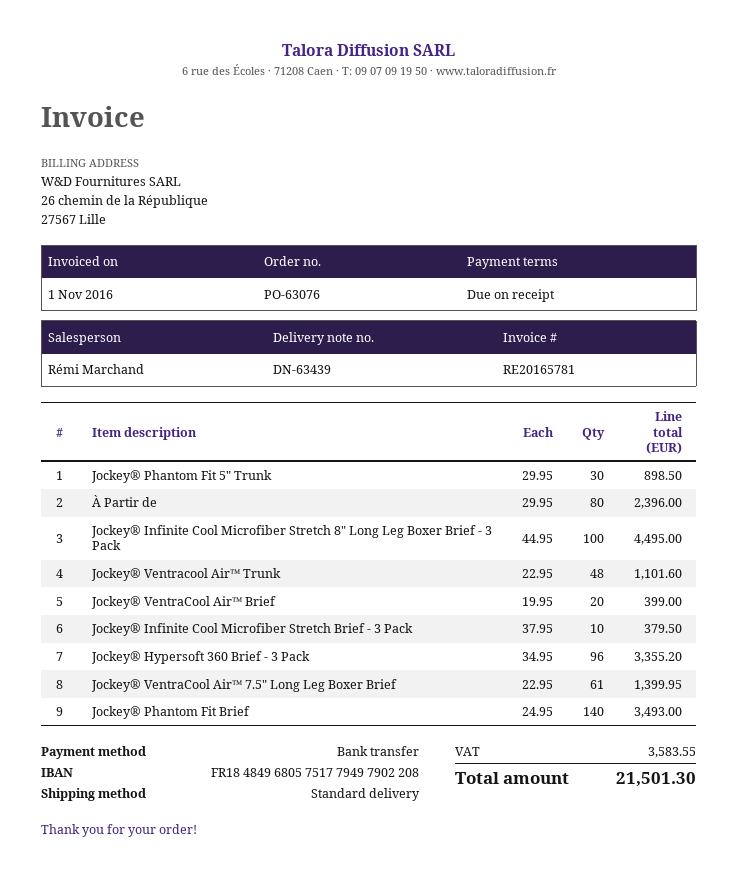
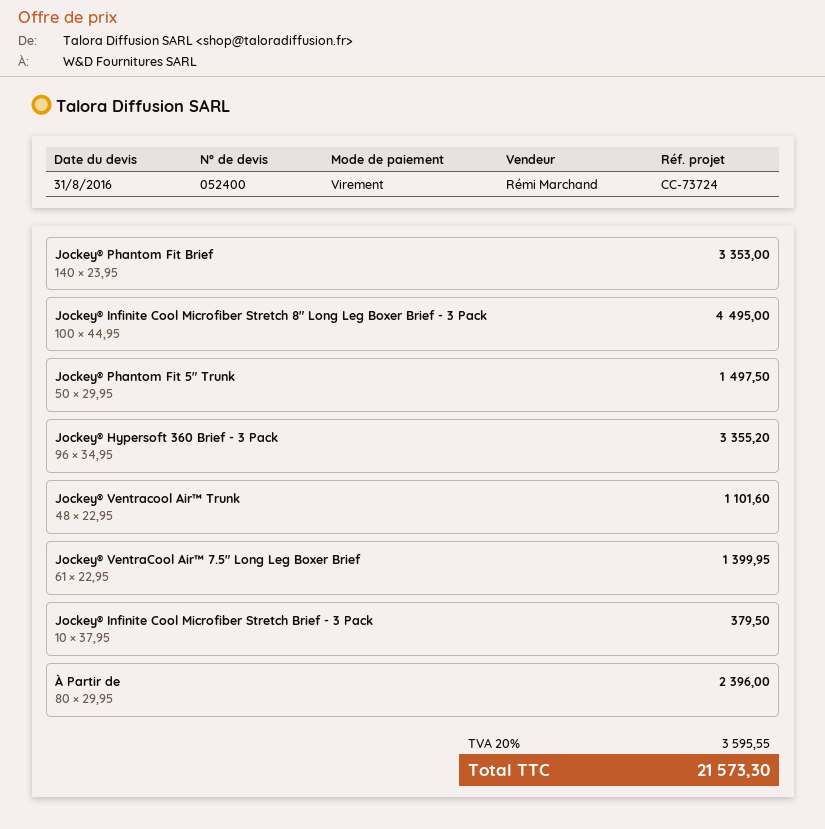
Jockey® Phantom Fit 5" Trunk: 30 x 29.95 = 898.50 -> 50 x 29.95 = 1497.50
Jockey® VentraCool Air™ Brief: 20 x 19.95 = 399.00 -> none
Jockey® Phantom Fit Brief: 140 x 24.95 = 3493.00 -> 140 x 23.95 = 3353.00
tax: 3583.55 -> 3595.55
total: 21501.30 -> 21573.30

